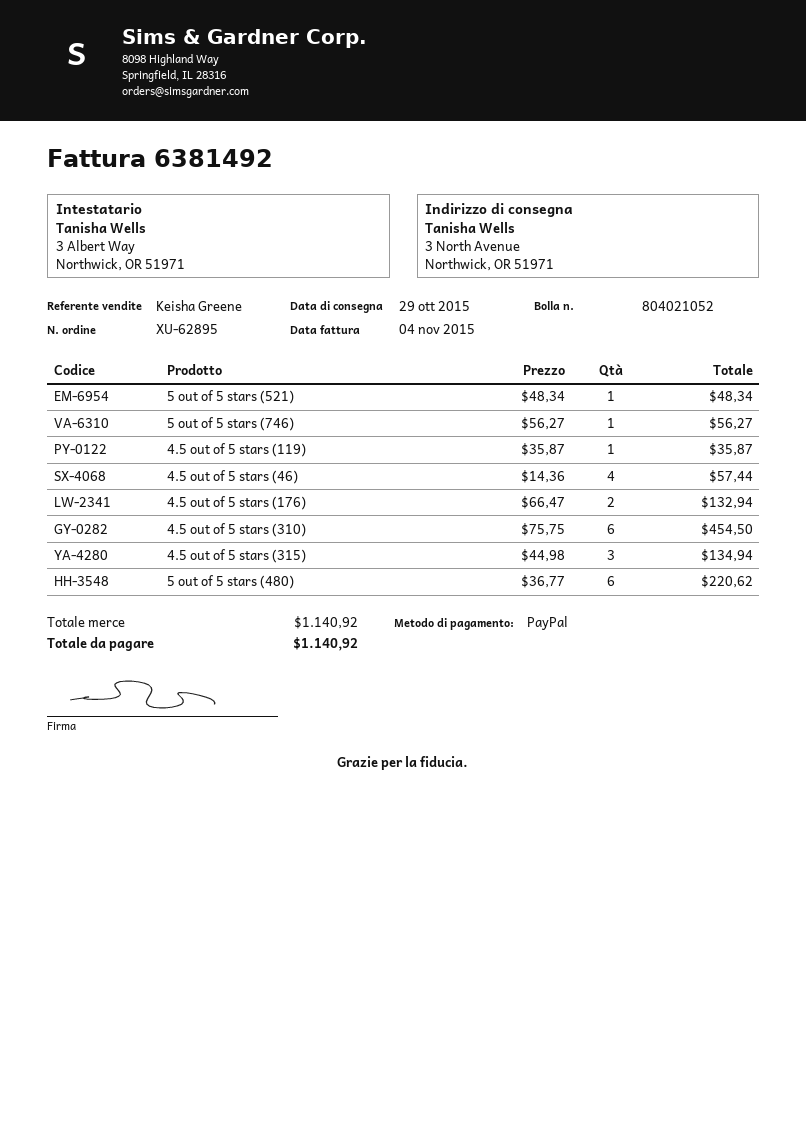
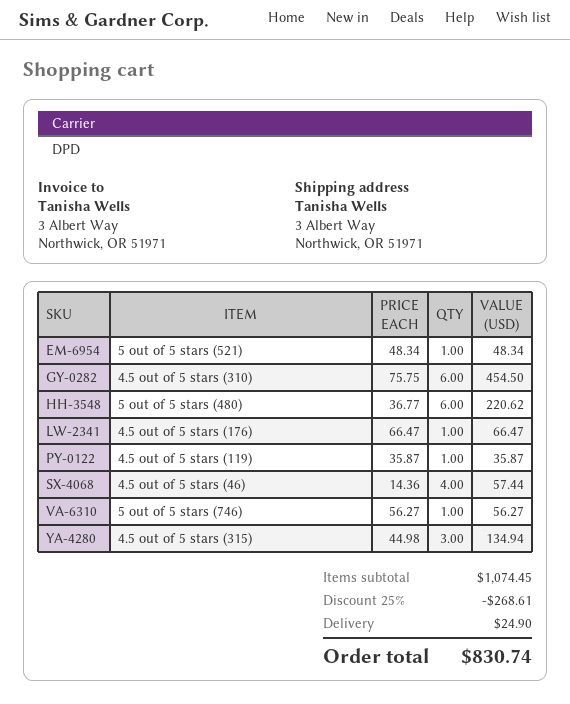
ship to: 3 North Avenue, Northwick, OR 51971 -> 3 Albert Way, Northwick, OR 51971
4.5 out of 5 stars (176): 2 x 66.47 = 132.94 -> 1 x 66.47 = 66.47
subtotal: 1140.92 -> 1074.45
discount: none -> 25% = 268.61
shipping: none -> 24.90
total: 1140.92 -> 830.74

